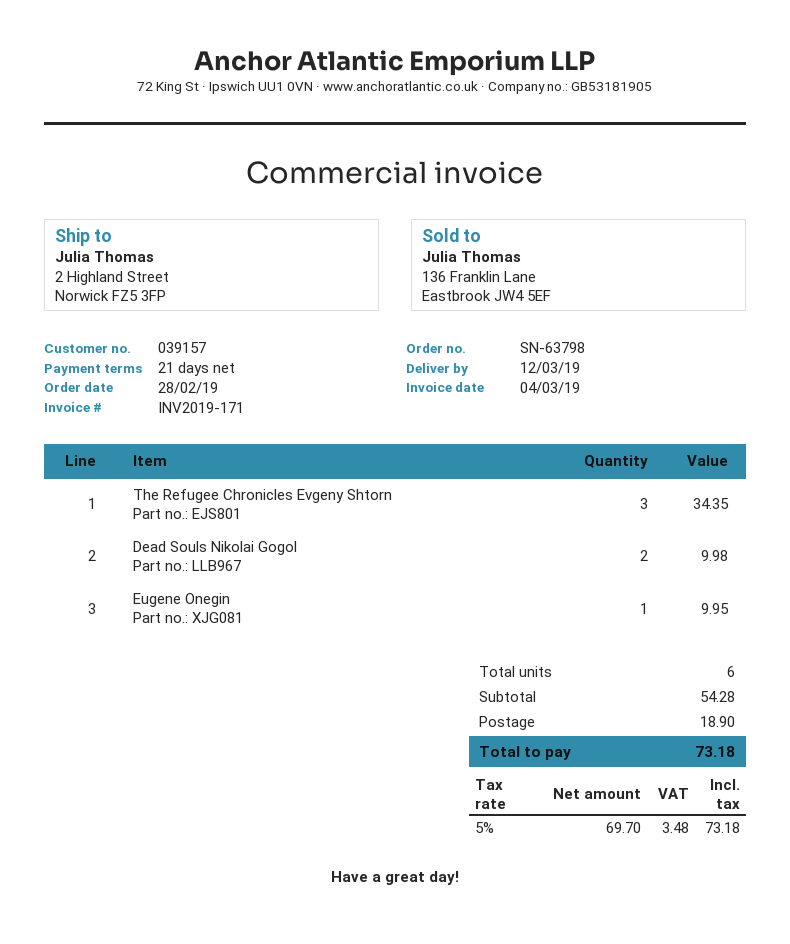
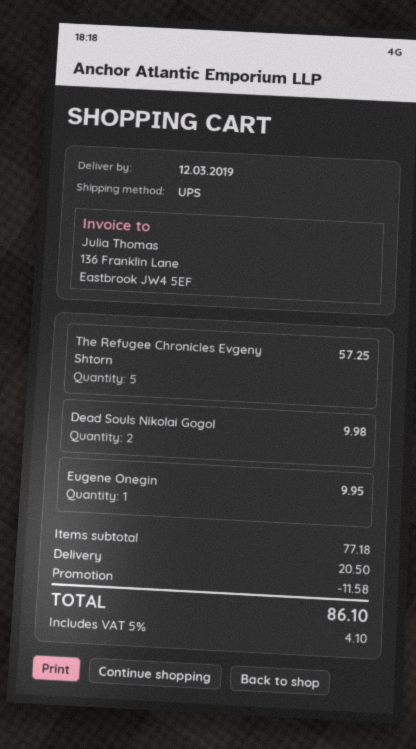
The Refugee Chronicles Evgeny Shtorn: 3 for 34.35 -> 5 for 57.25
subtotal: 54.28 -> 77.18
discount: none -> 11.58
shipping: 18.90 -> 20.50
tax: 5% = 3.48 -> 5% = 4.10
total: 73.18 -> 86.10

